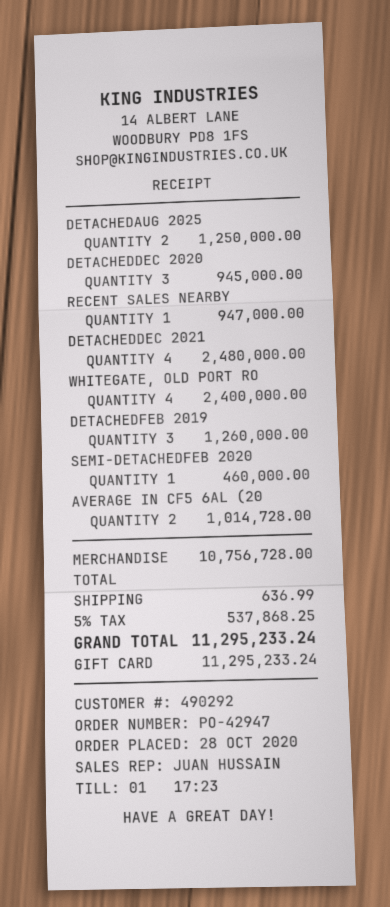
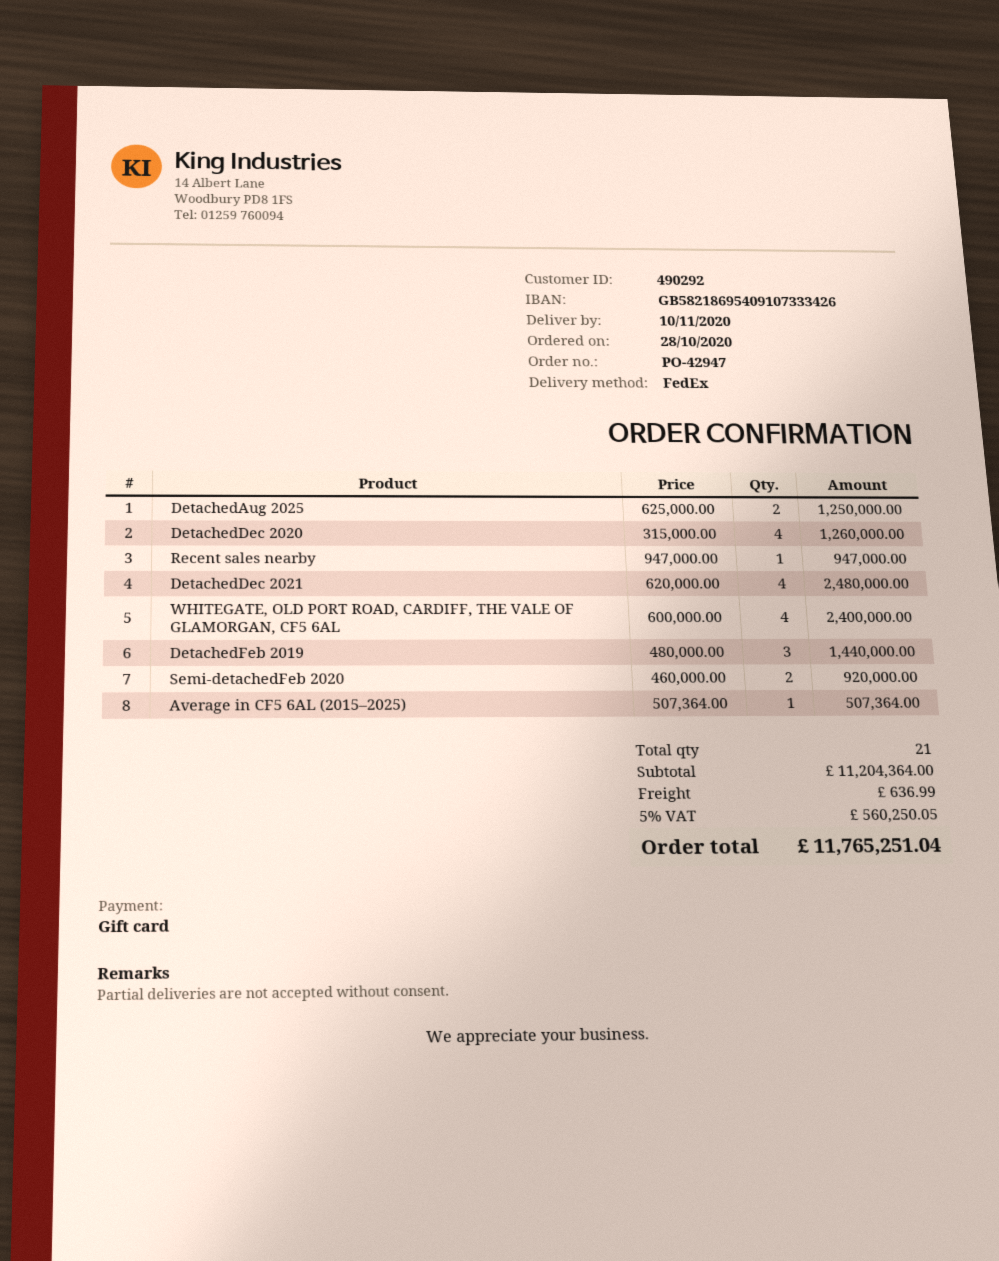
DETACHEDDEC 2020: 3 for 945000.00 -> 4 for 1260000.00
DETACHEDFEB 2019: 3 for 1260000.00 -> 3 for 1440000.00
SEMI-DETACHEDFEB 2020: 1 for 460000.00 -> 2 for 920000.00
AVERAGE IN CF5 6AL (20: 2 for 1014728.00 -> 1 for 507364.00
subtotal: 10756728.00 -> 11204364.00
tax: 5% = 537868.25 -> 5% = 560250.05
total: 11295233.24 -> 11765251.04

